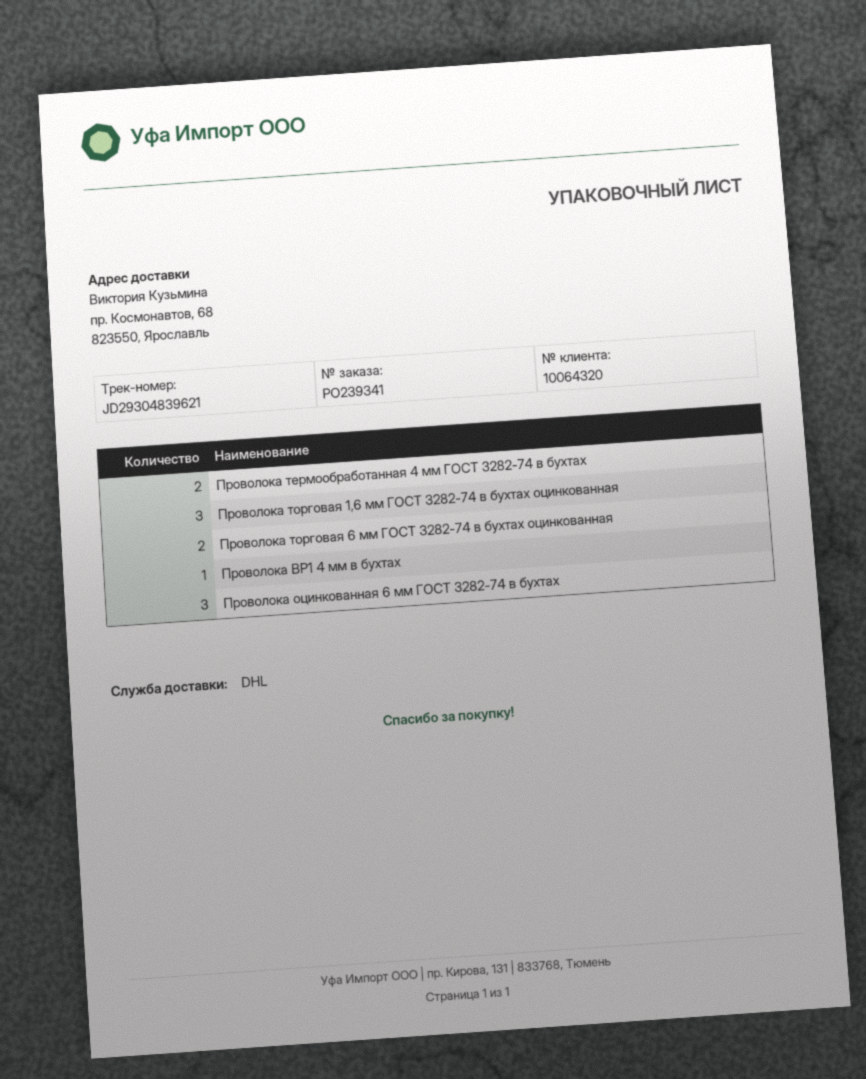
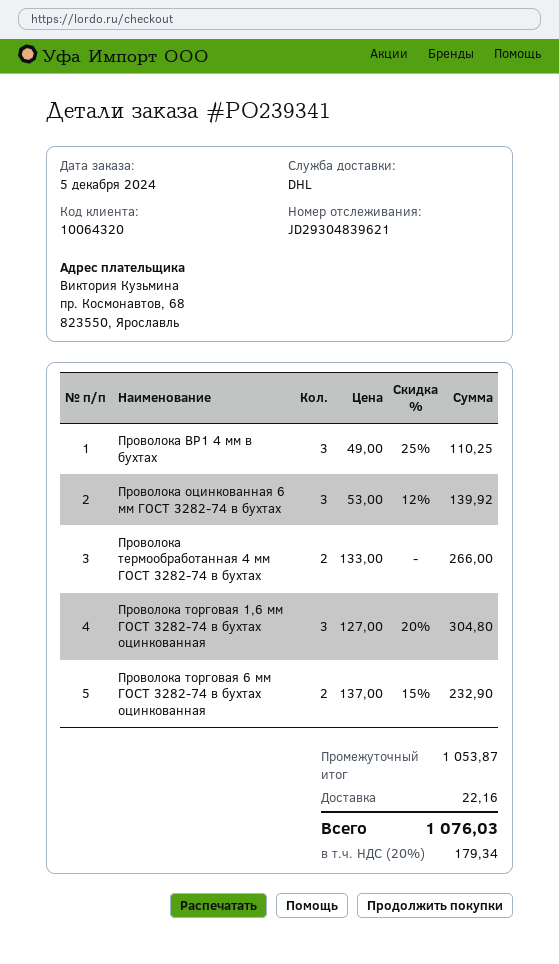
Проволока ВР1 4 мм в бухтах: 1 -> 3

